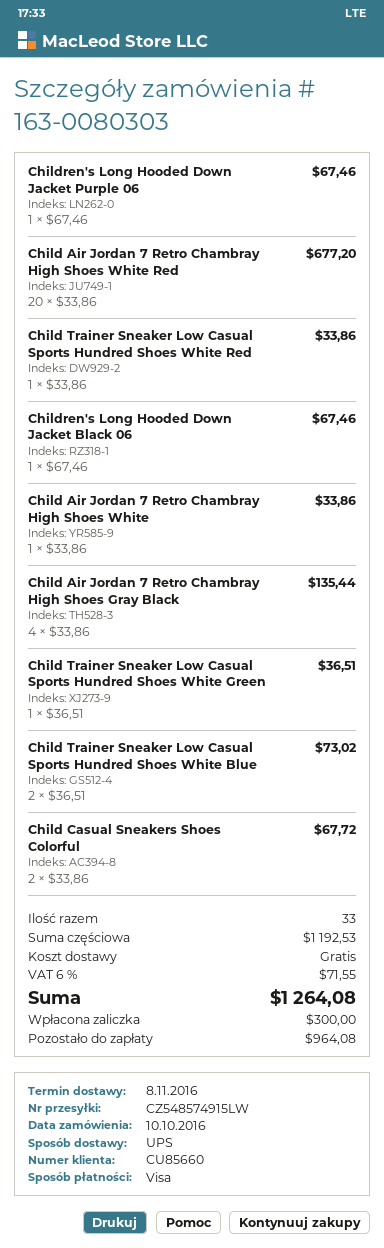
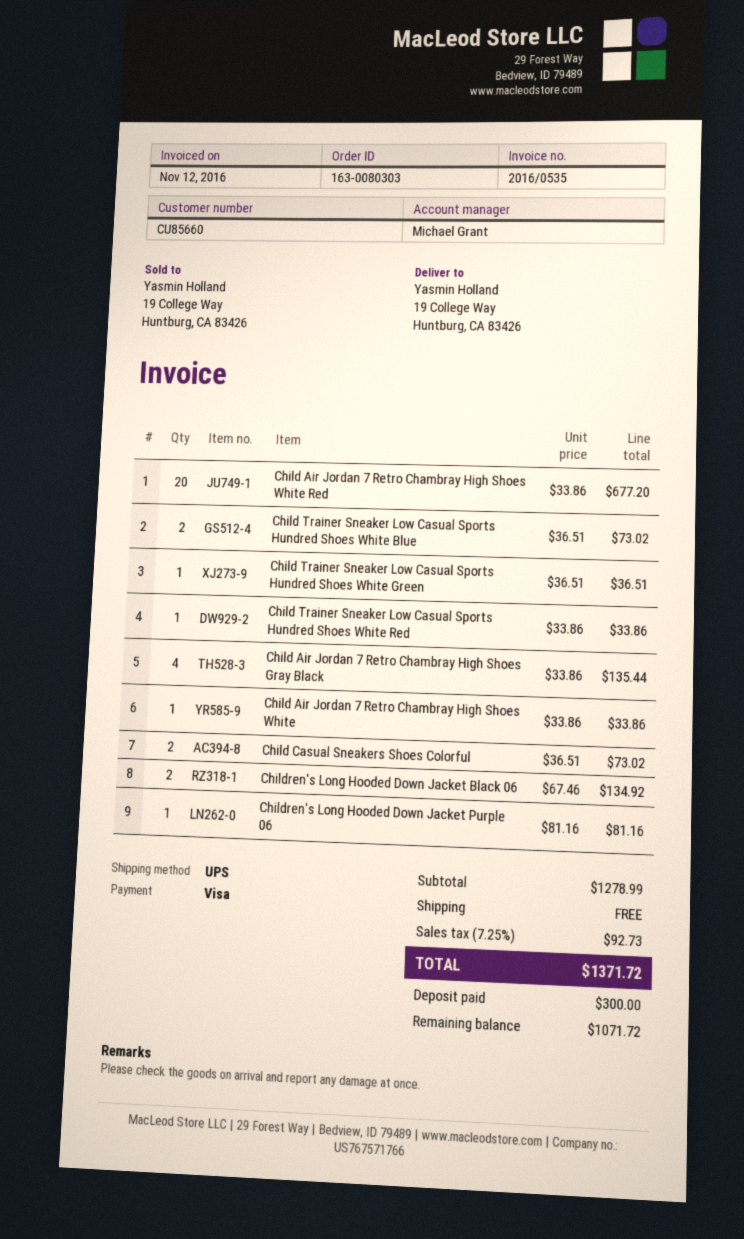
Children's Long Hooded Down Jacket Purple 06: 1 x 67.46 = 67.46 -> 1 x 81.16 = 81.16
Children's Long Hooded Down Jacket Black 06: 1 x 67.46 = 67.46 -> 2 x 67.46 = 134.92
Child Casual Sneakers Shoes Colorful: 2 x 33.86 = 67.72 -> 2 x 36.51 = 73.02
subtotal: 1192.53 -> 1278.99
tax: 6% = 71.55 -> 7.25% = 92.73
total: 1264.08 -> 1371.72
balance: 964.08 -> 1071.72

